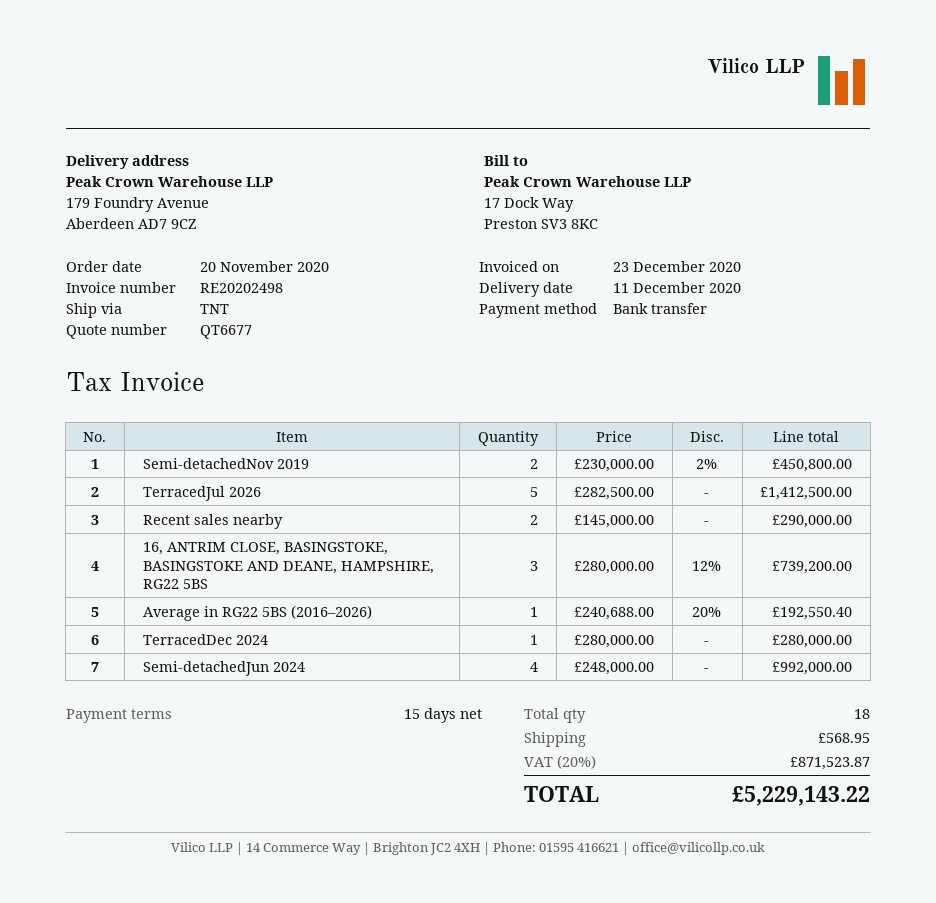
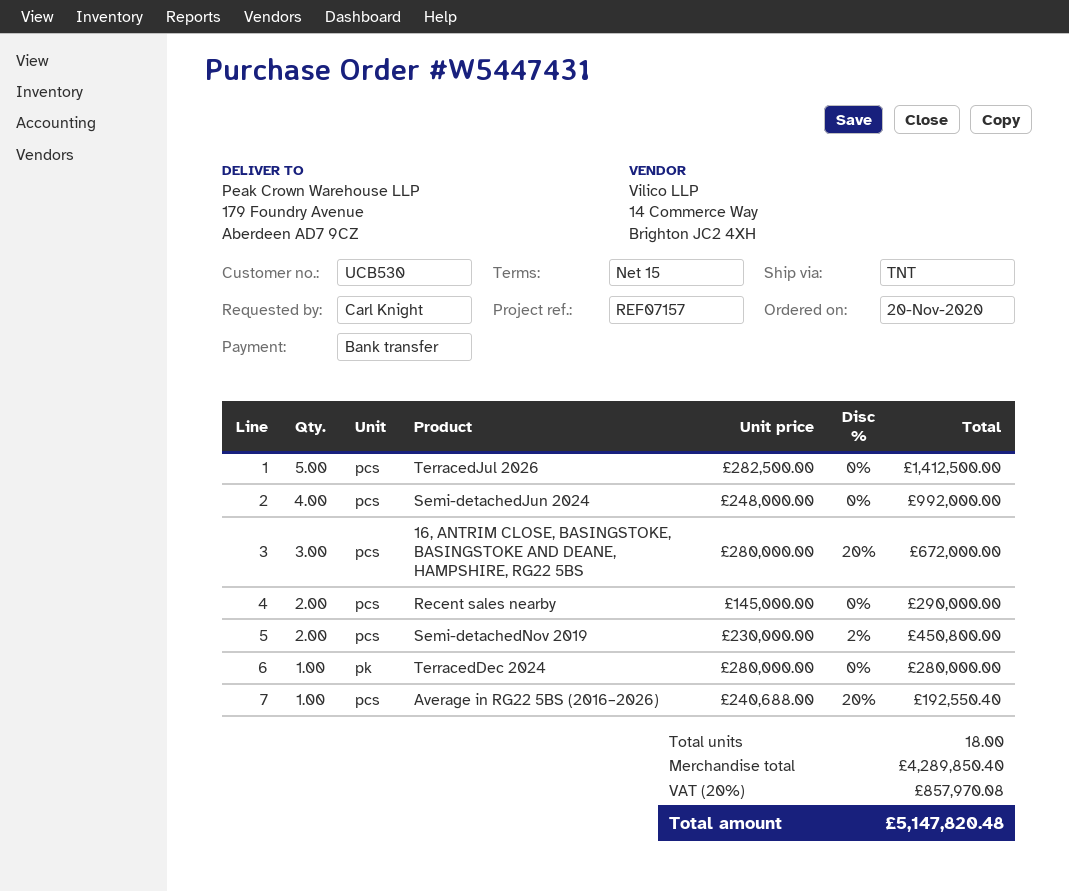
16, ANTRIM CLOSE, BASINGSTOKE, BASINGSTOKE AND DEANE, HAMPSHIRE, RG22 5BS: 3 x 280000.00 - 12% = 739200.00 -> 3 x 280000.00 - 20% = 672000.00
shipping: 568.95 -> none
tax: 20% = 871523.87 -> 20% = 857970.08
total: 5229143.22 -> 5147820.48

